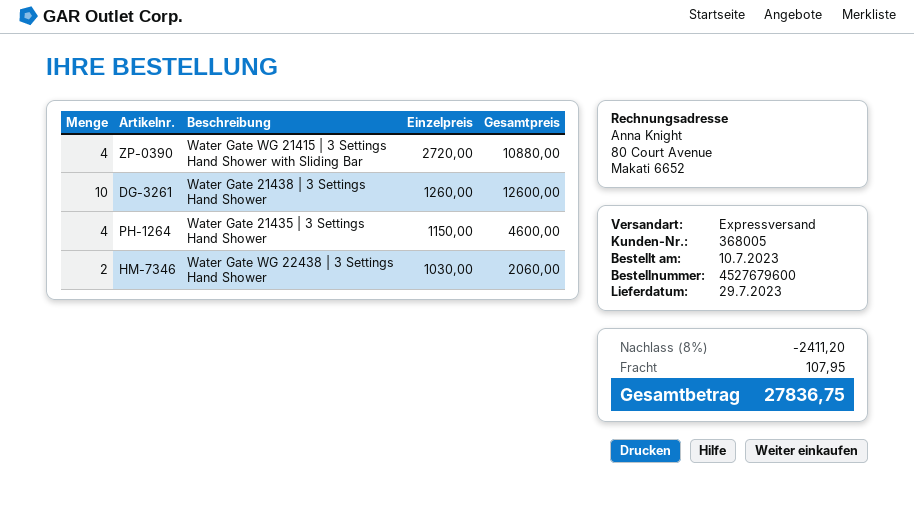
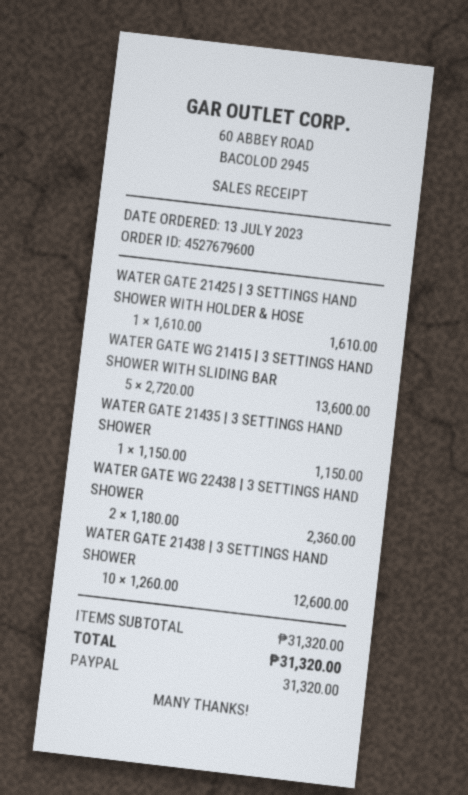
order date: 2023-07-10 -> 2023-07-13
Water Gate WG 21415 | 3 Settings Hand Shower with Sliding Bar: 4 x 2720.00 = 10880.00 -> 5 x 2720.00 = 13600.00
Water Gate 21435 | 3 Settings Hand Shower: 4 x 1150.00 = 4600.00 -> 1 x 1150.00 = 1150.00
Water Gate WG 22438 | 3 Settings Hand Shower: 2 x 1030.00 = 2060.00 -> 2 x 1180.00 = 2360.00
WATER GATE 21425 | 3 SETTINGS HAND SHOWER WITH HOLDER & HOSE: none -> 1 x 1610.00 = 1610.00
discount: 8% = 2411.20 -> none
shipping: 107.95 -> none
total: 27836.75 -> 31320.00

